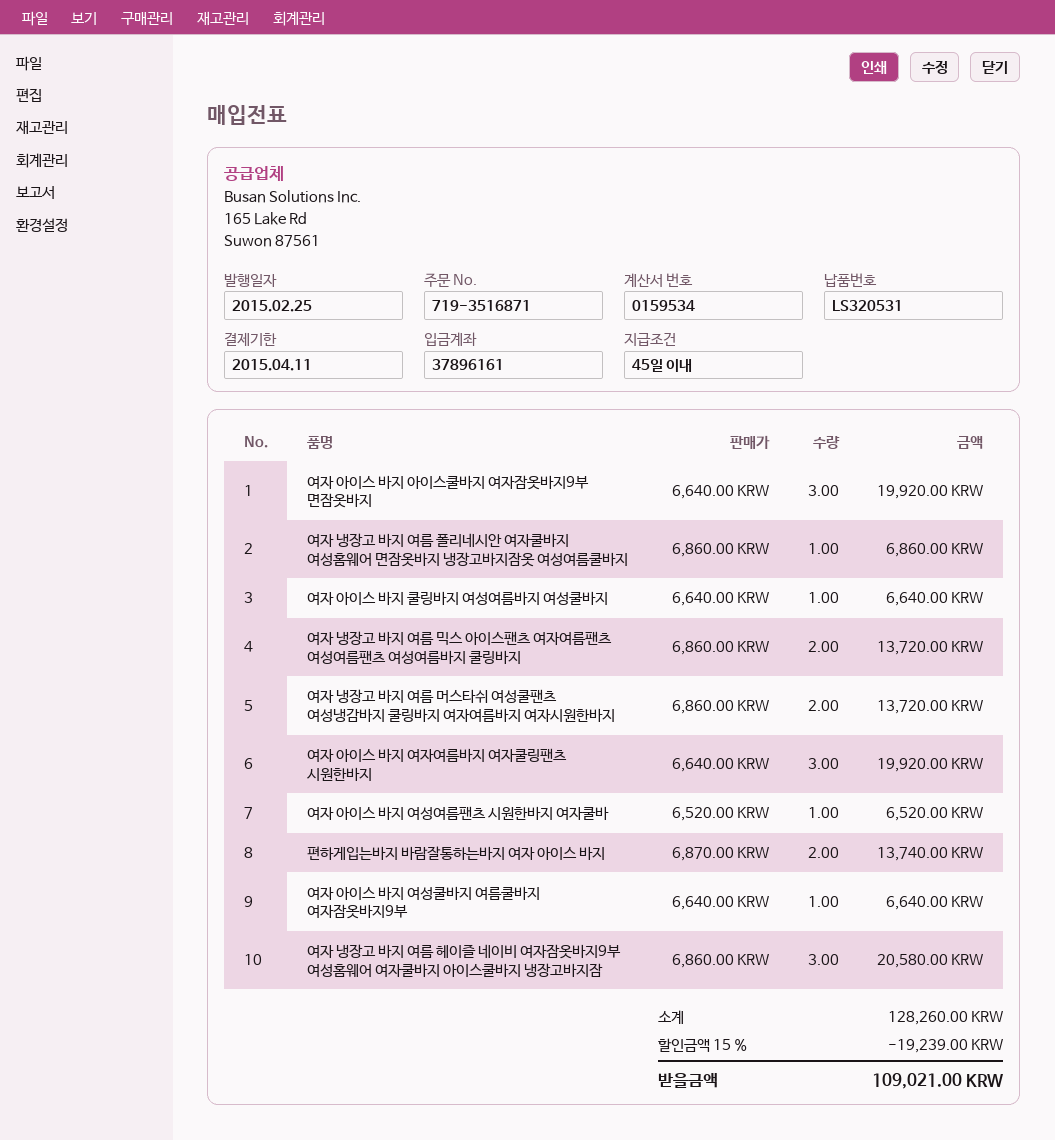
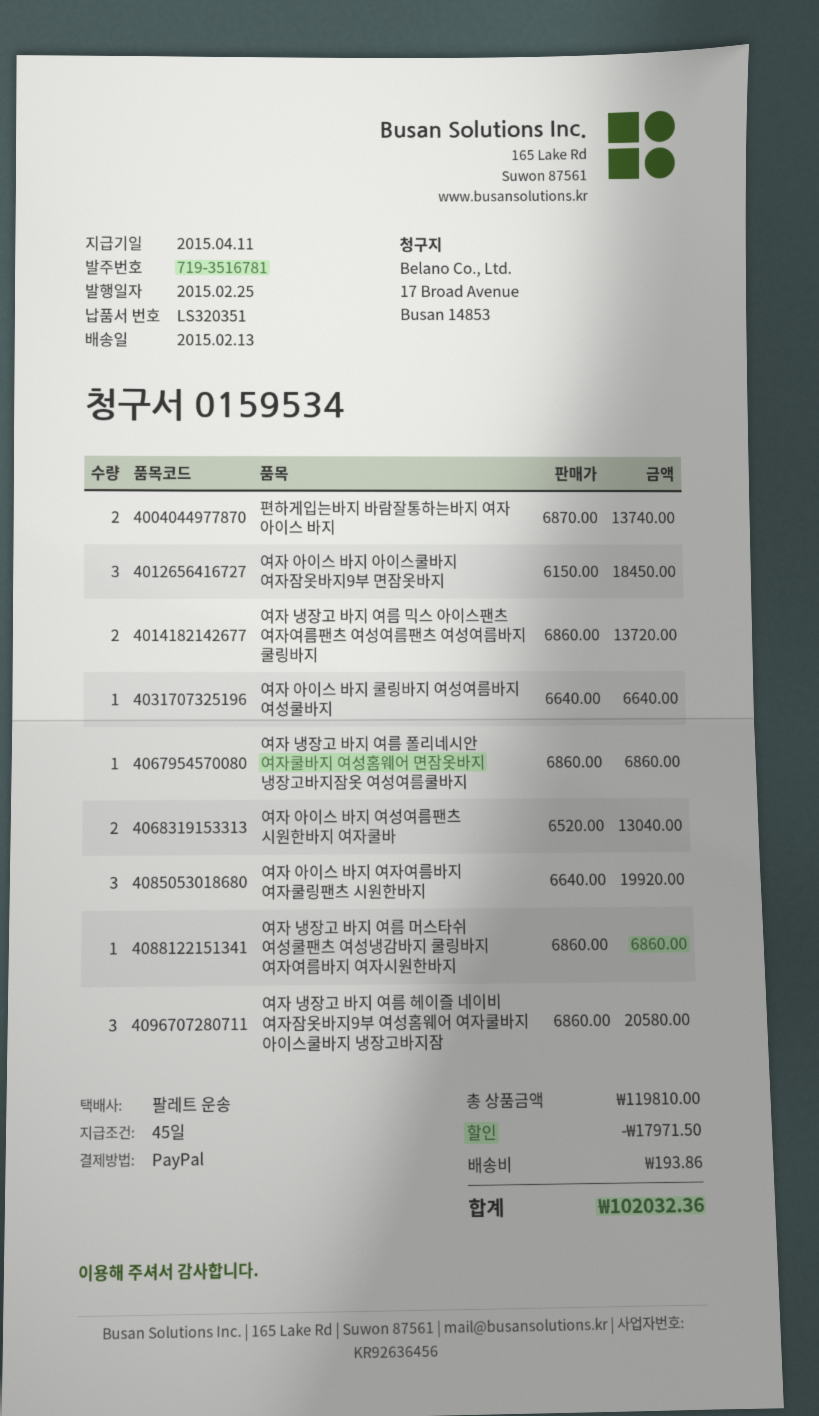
order number: 719-3516871 -> 719-3516781
delivery note number: LS320531 -> LS320351
여자 아이스 바지 아이스쿨바지 여자잠옷바지9부 면잠옷바지: 3 x 6640.00 = 19920.00 -> 3 x 6150.00 = 18450.00
여자 냉장고 바지 여름 머스타쉬 여성쿨팬츠 여성냉감바지 쿨링바지 여자여름바지 여자시원한바지: 2 x 6860.00 = 13720.00 -> 1 x 6860.00 = 6860.00
여자 아이스 바지 여성여름팬츠 시원한바지 여자쿨바: 1 x 6520.00 = 6520.00 -> 2 x 6520.00 = 13040.00
여자 아이스 바지 여성쿨바지 여름쿨바지 여자잠옷바지9부: 1 x 6640.00 = 6640.00 -> none
subtotal: 128260.00 -> 119810.00
discount: 19239.00 -> 17971.50
shipping: none -> 193.86
total: 109021.00 -> 102032.36

